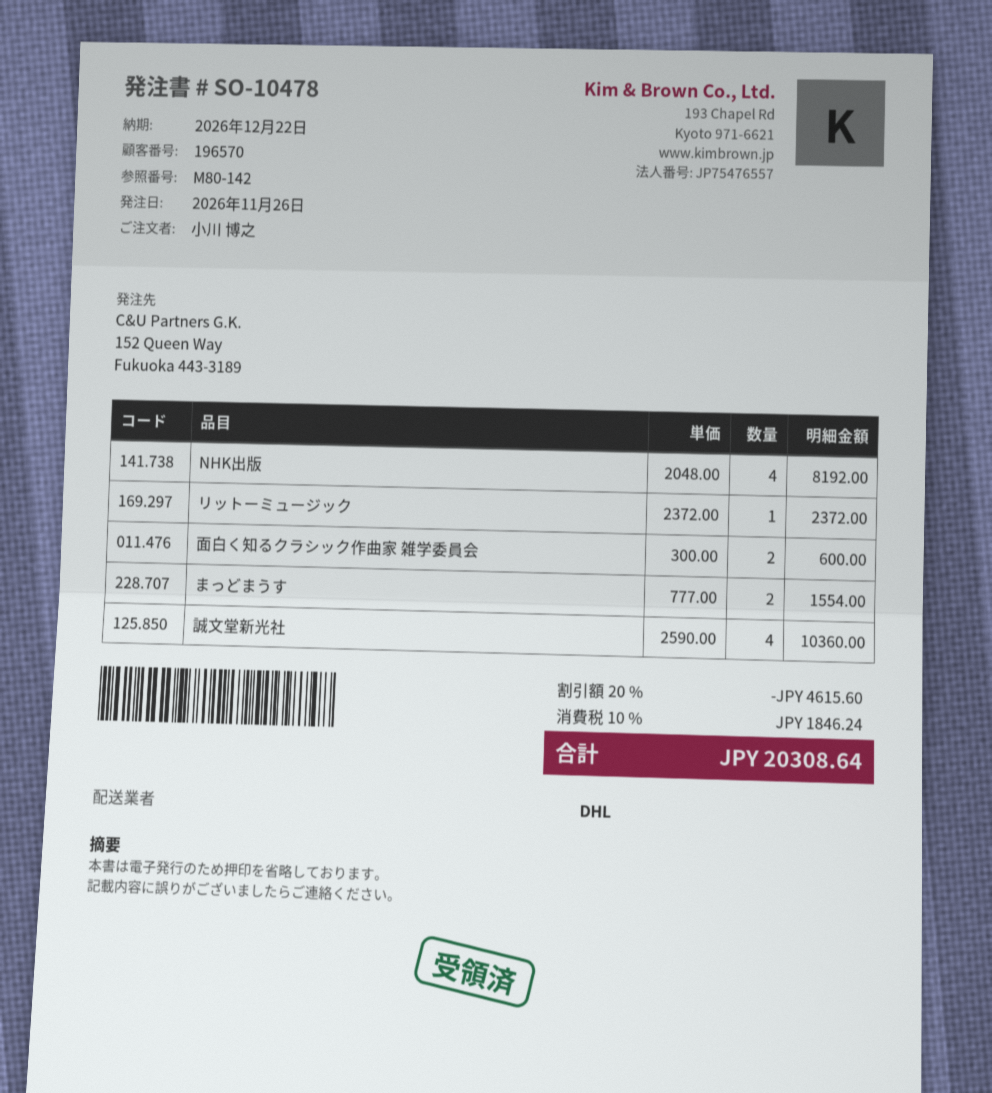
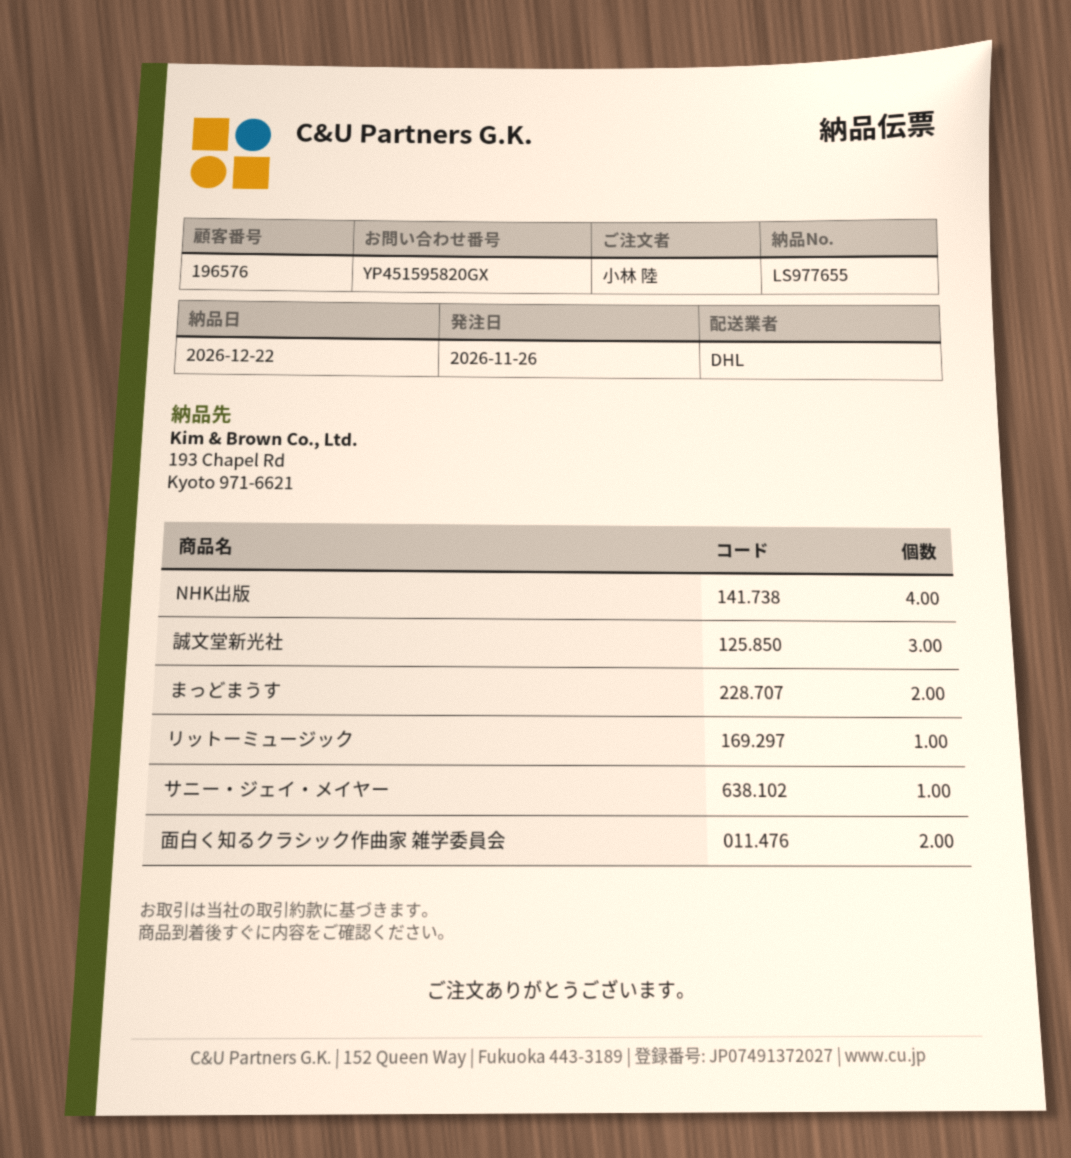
customer number: 196570 -> 196576
ordered by: 小川 博之 -> 小林 陸
誠文堂新光社: 4 -> 3
サニー・ジェイ・メイヤー: none -> 1

